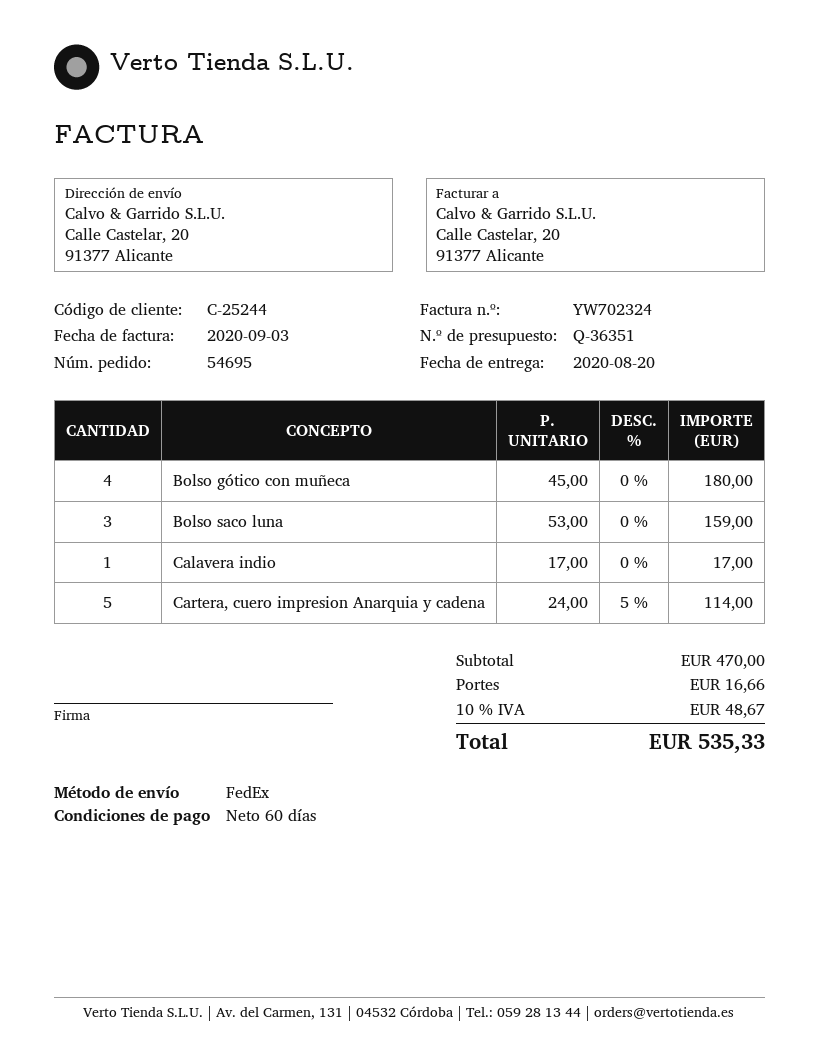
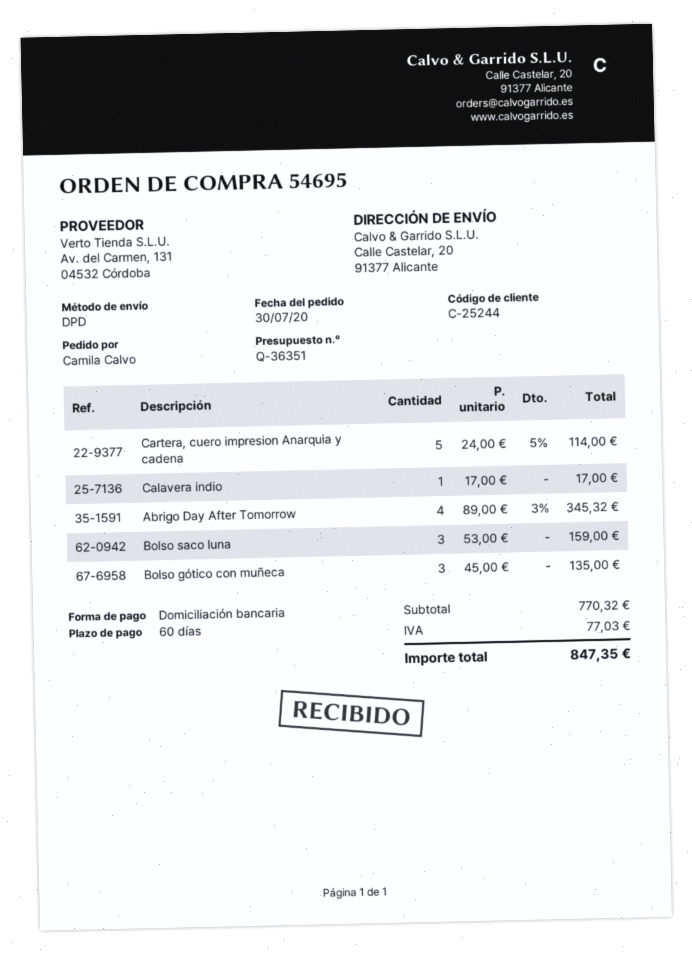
shipping method: FedEx -> DPD
Bolso gótico con muñeca: 4 x 45.00 = 180.00 -> 3 x 45.00 = 135.00
Abrigo Day After Tomorrow: none -> 4 x 89.00 - 3% = 345.32
subtotal: 470.00 -> 770.32
shipping: 16.66 -> none
tax: 48.67 -> 77.03
total: 535.33 -> 847.35

